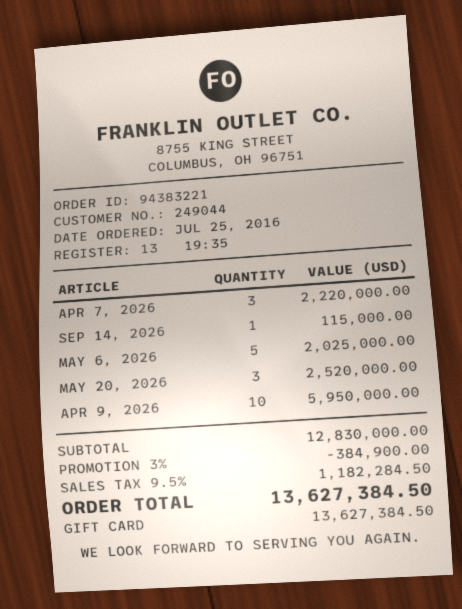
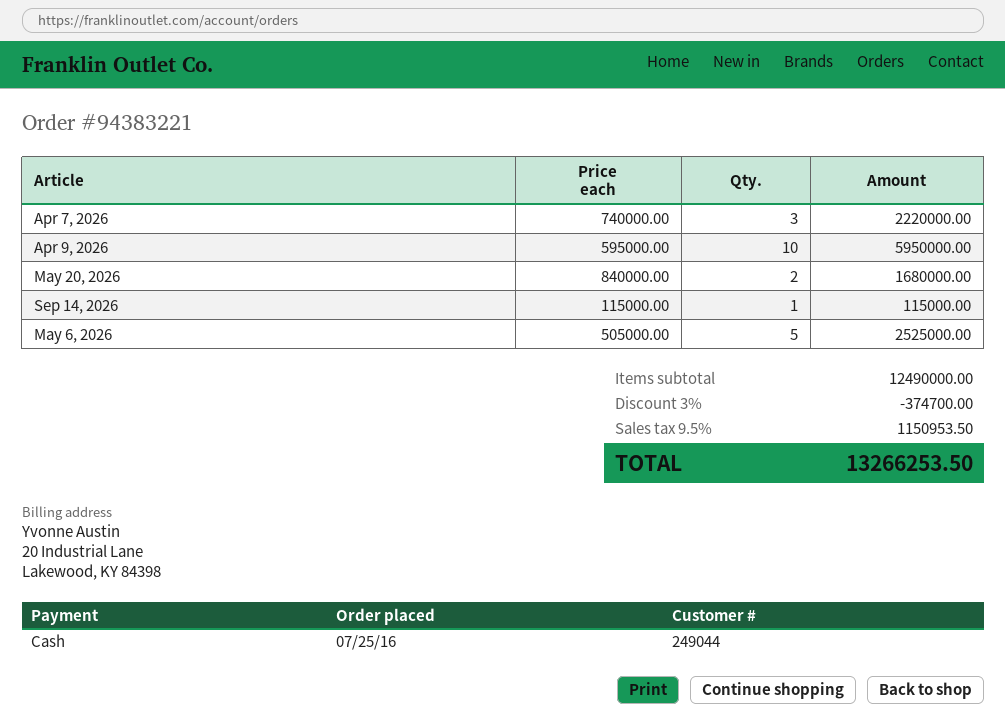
payment method: gift card -> cash
MAY 6, 2026: 5 for 2025000.00 -> 5 for 2525000.00
MAY 20, 2026: 3 for 2520000.00 -> 2 for 1680000.00
subtotal: 12830000.00 -> 12490000.00
discount: 3% = 384900.00 -> 3% = 374700.00
tax: 9.5% = 1182284.50 -> 9.5% = 1150953.50
total: 13627384.50 -> 13266253.50

